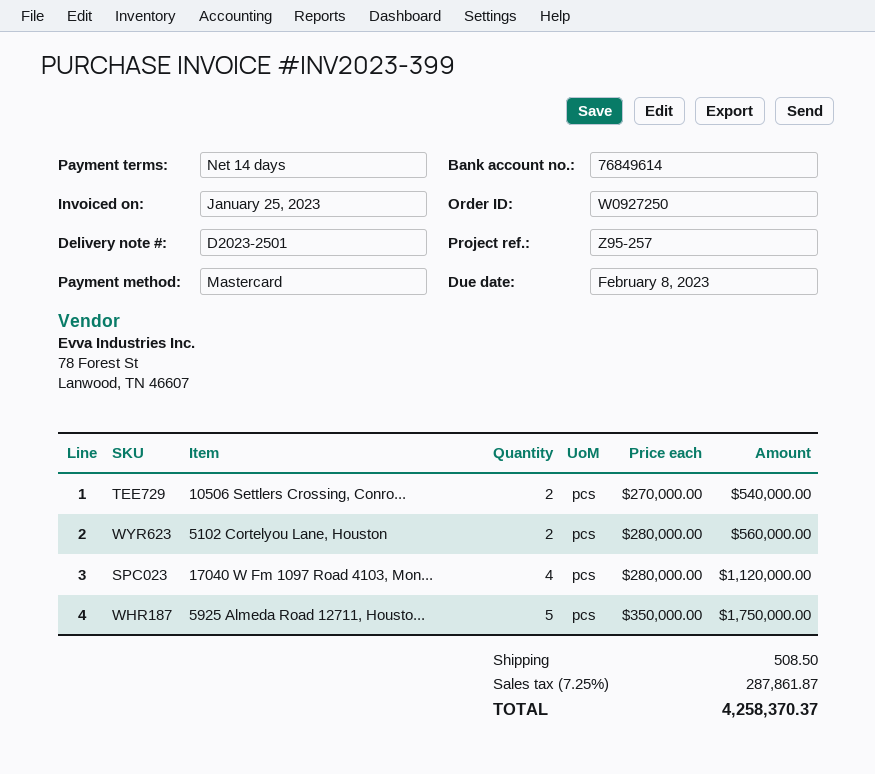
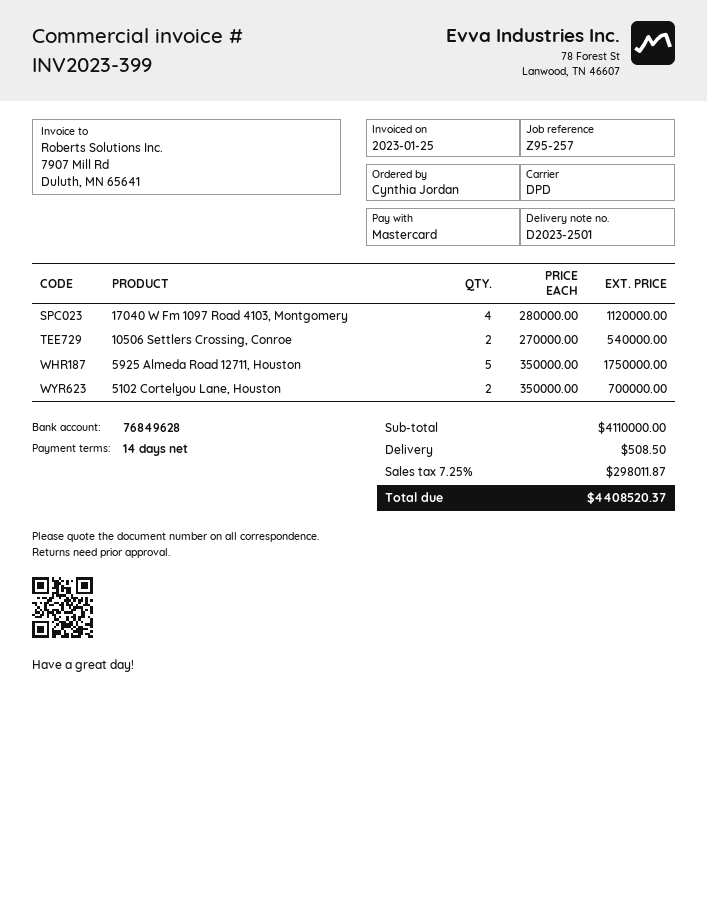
bank account: 76849614 -> 76849628
5102 Cortelyou Lane, Houston: 2 x 280000.00 = 560000.00 -> 2 x 350000.00 = 700000.00
tax: 7.25% = 287861.87 -> 7.25% = 298011.87
total: 4258370.37 -> 4408520.37

